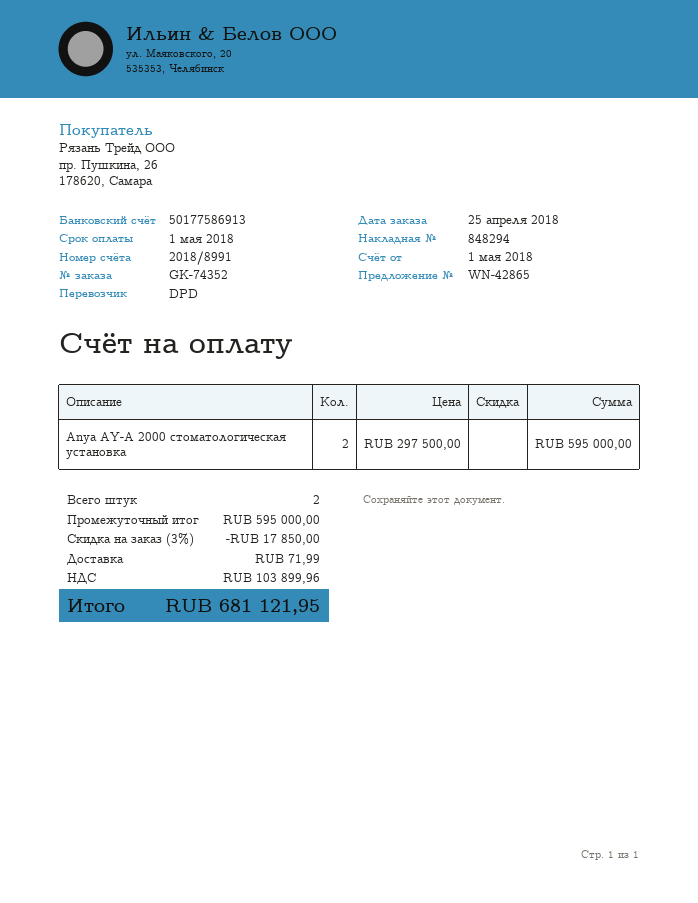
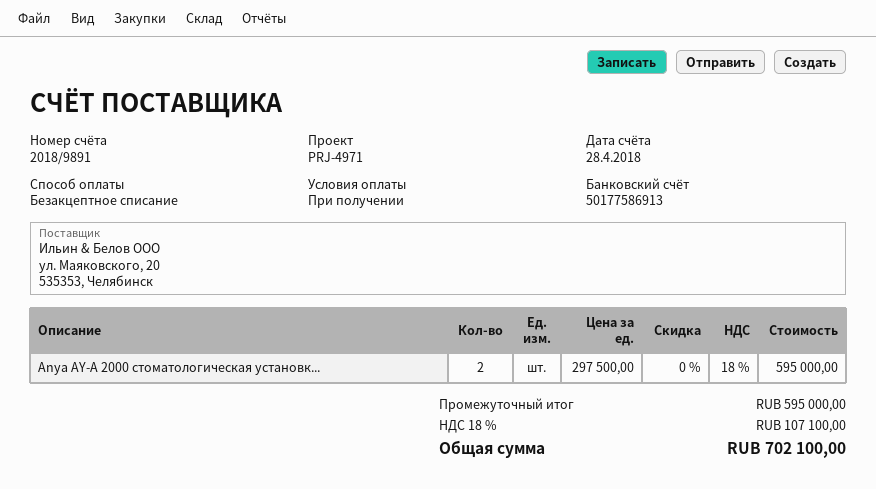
invoice number: 2018/8991 -> 2018/9891
invoice date: 2018-05-01 -> 2018-04-28
discount: 3% = 17850.00 -> none
shipping: 71.99 -> none
tax: 103899.96 -> 107100.00
total: 681121.95 -> 702100.00

